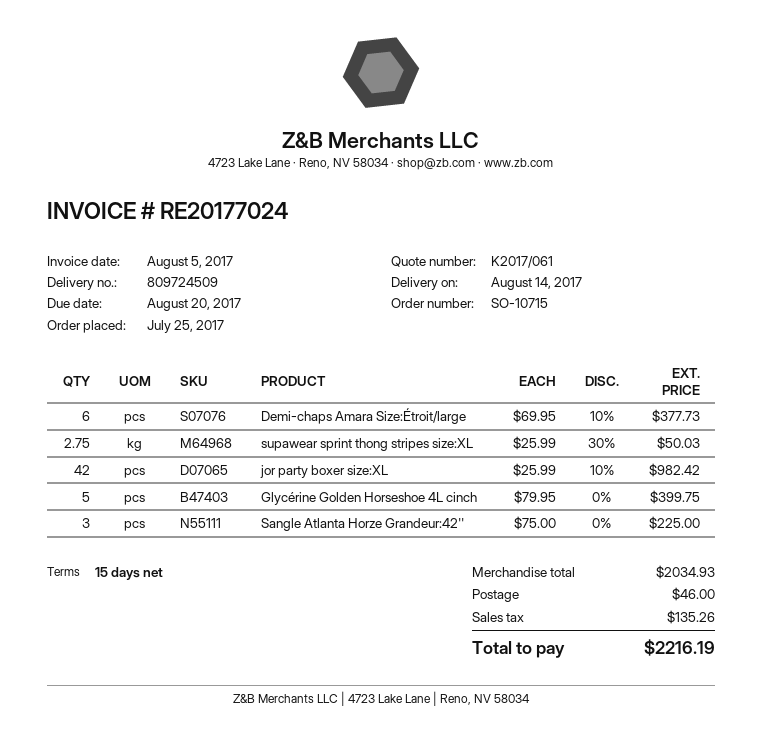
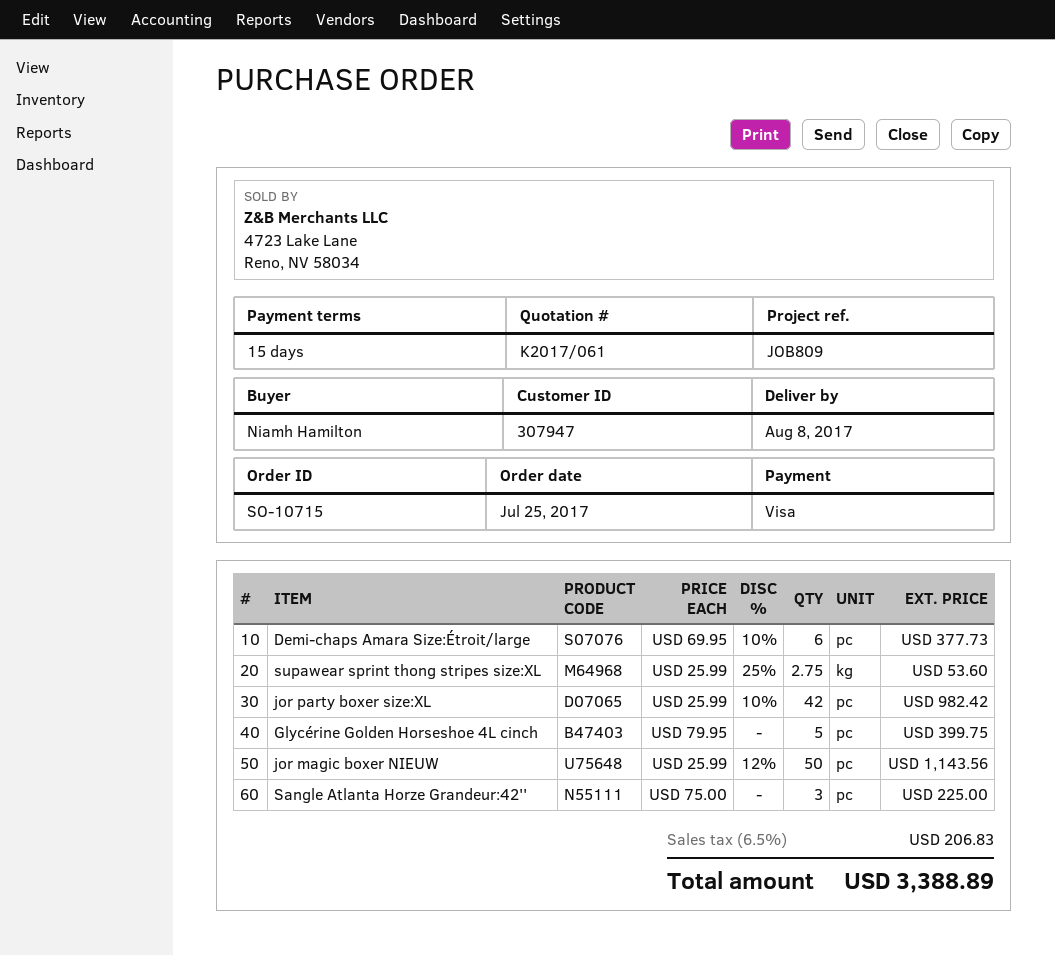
delivery date: 2017-08-14 -> 2017-08-08
supawear sprint thong stripes size:XL: 2.75 x 25.99 - 30% = 50.03 -> 2.75 x 25.99 - 25% = 53.60
jor magic boxer NIEUW: none -> 50 x 25.99 - 12% = 1143.56
shipping: 46.00 -> none
tax: 135.26 -> 206.83
total: 2216.19 -> 3388.89

